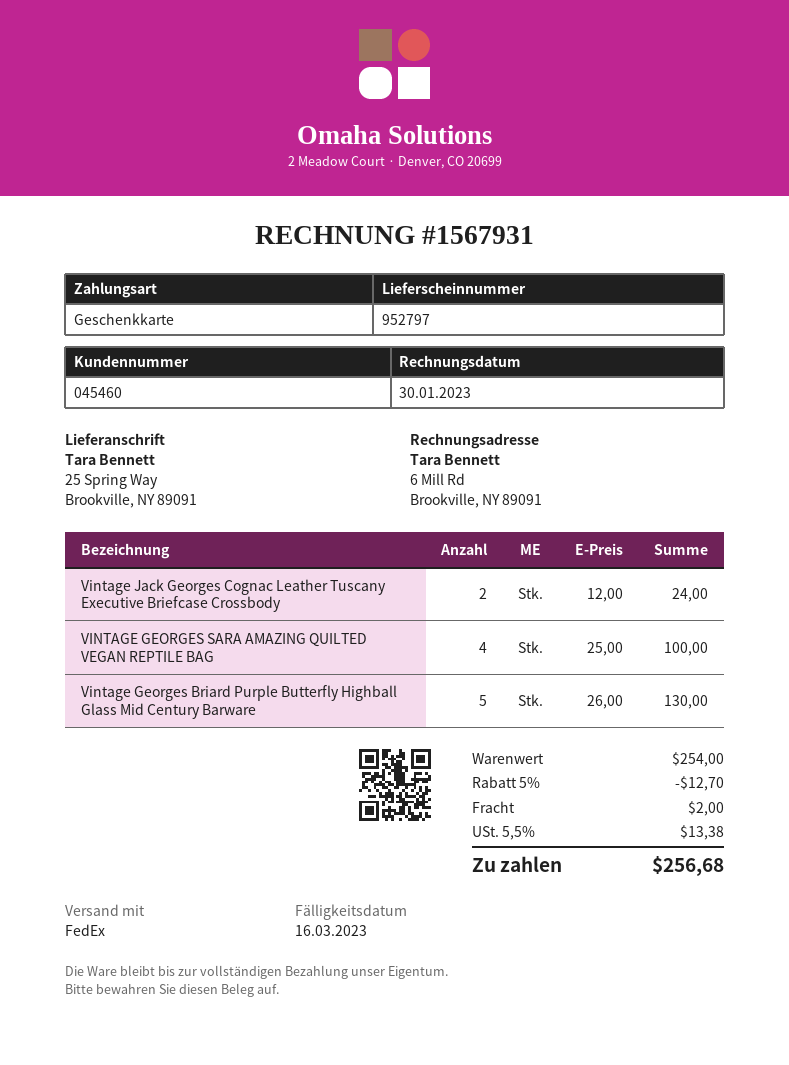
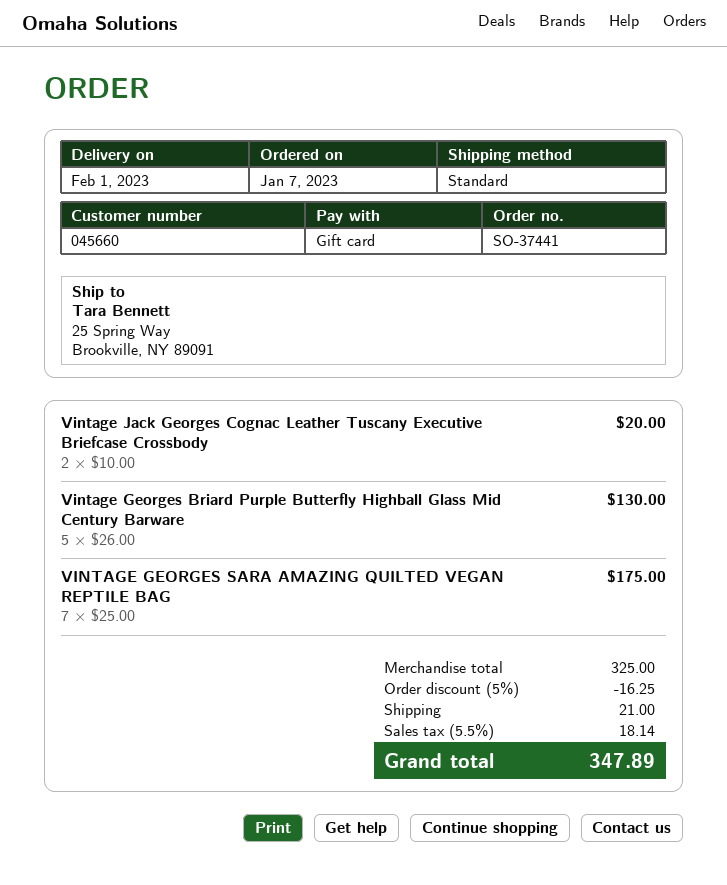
customer number: 045460 -> 045660
shipping method: FedEx -> standard
Vintage Jack Georges Cognac Leather Tuscany Executive Briefcase Crossbody: 2 x 12.00 = 24.00 -> 2 x 10.00 = 20.00
VINTAGE GEORGES SARA AMAZING QUILTED VEGAN REPTILE BAG: 4 x 25.00 = 100.00 -> 7 x 25.00 = 175.00
subtotal: 254.00 -> 325.00
discount: 5% = 12.70 -> 5% = 16.25
shipping: 2.00 -> 21.00
tax: 5.5% = 13.38 -> 5.5% = 18.14
total: 256.68 -> 347.89

